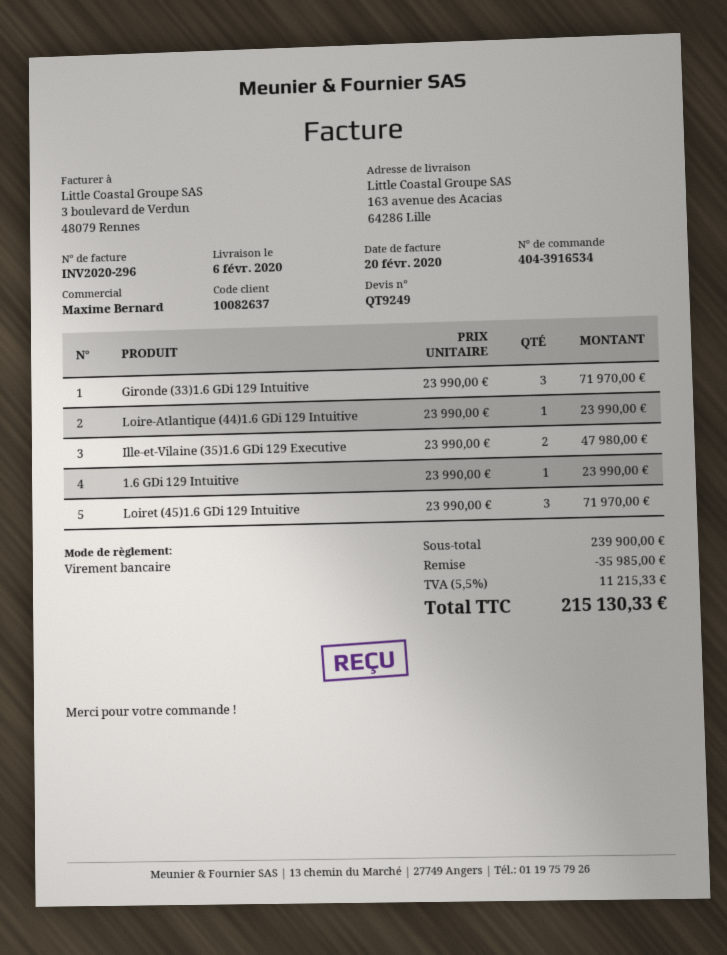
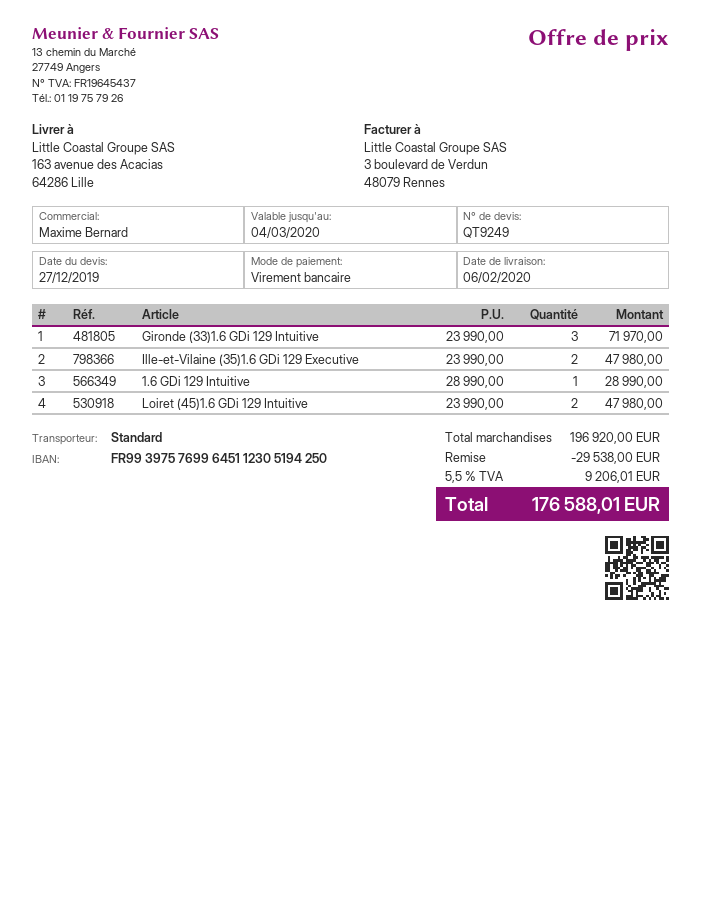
Loire-Atlantique (44)1.6 GDi 129 Intuitive: 1 x 23990.00 = 23990.00 -> none
1.6 GDi 129 Intuitive: 1 x 23990.00 = 23990.00 -> 1 x 28990.00 = 28990.00
Loiret (45)1.6 GDi 129 Intuitive: 3 x 23990.00 = 71970.00 -> 2 x 23990.00 = 47980.00
subtotal: 239900.00 -> 196920.00
discount: 35985.00 -> 29538.00
tax: 5.5% = 11215.33 -> 5.5% = 9206.01
total: 215130.33 -> 176588.01

